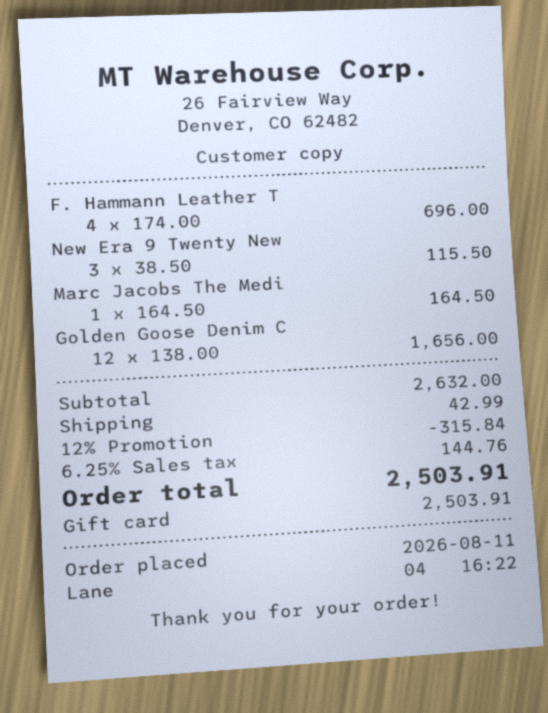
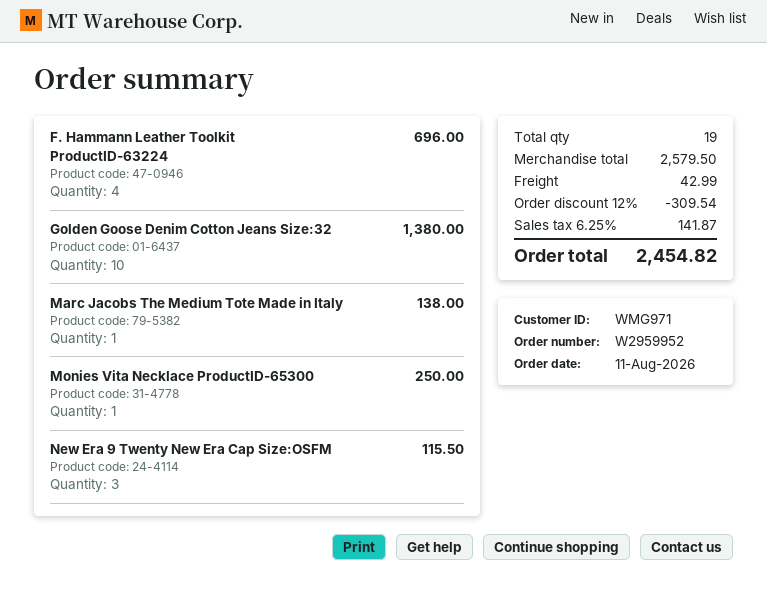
Marc Jacobs The Medi: 1 for 164.50 -> 1 for 138.00
Golden Goose Denim C: 12 for 1656.00 -> 10 for 1380.00
Monies Vita Necklace ProductID-65300: none -> 1 for 250.00
subtotal: 2632.00 -> 2579.50
discount: 12% = 315.84 -> 12% = 309.54
tax: 6.25% = 144.76 -> 6.25% = 141.87
total: 2503.91 -> 2454.82

